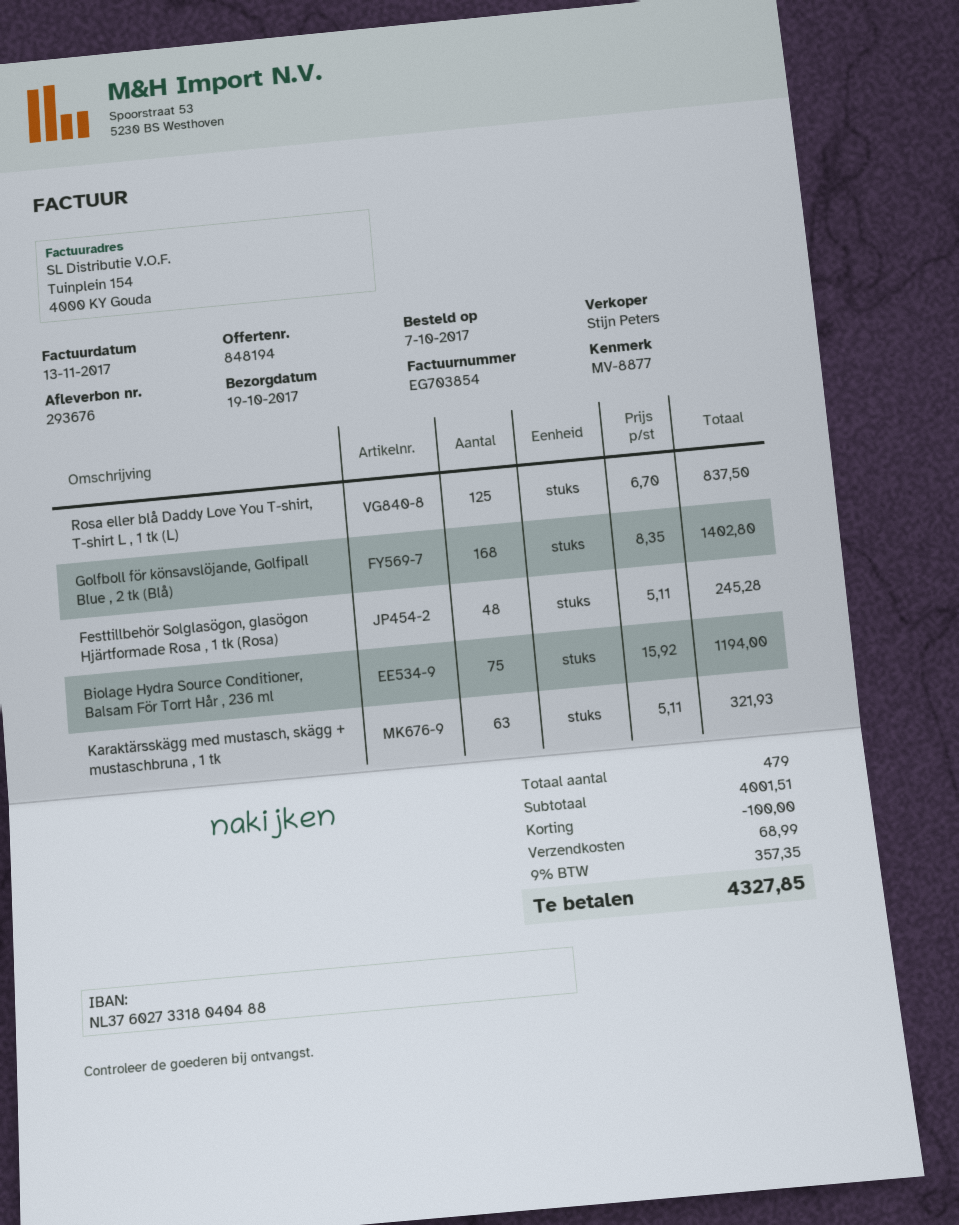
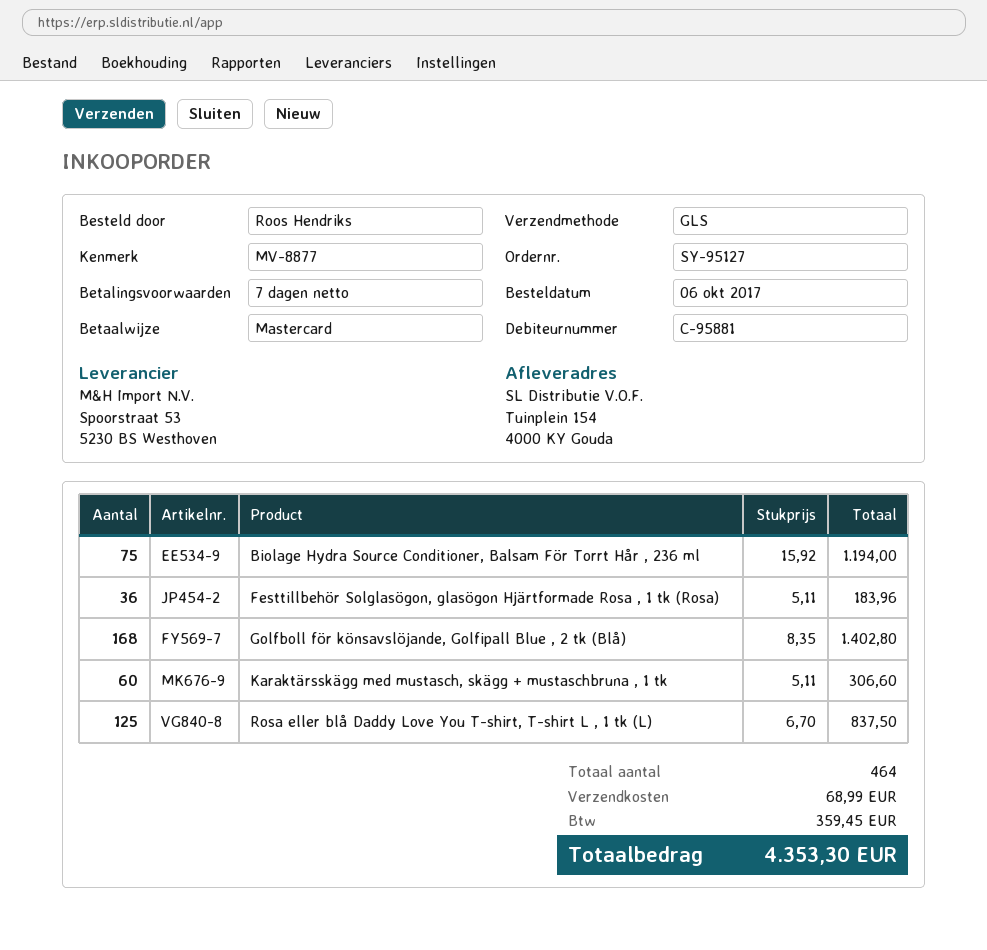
order date: 2017-10-07 -> 2017-10-06
Festtillbehör Solglasögon, glasögon Hjärtformade Rosa , 1 tk (Rosa): 48 x 5.11 = 245.28 -> 36 x 5.11 = 183.96
Karaktärsskägg med mustasch, skägg + mustaschbruna , 1 tk: 63 x 5.11 = 321.93 -> 60 x 5.11 = 306.60
total quantity: 479 -> 464
discount: 100.00 -> none
tax: 357.35 -> 359.45
total: 4327.85 -> 4353.30

